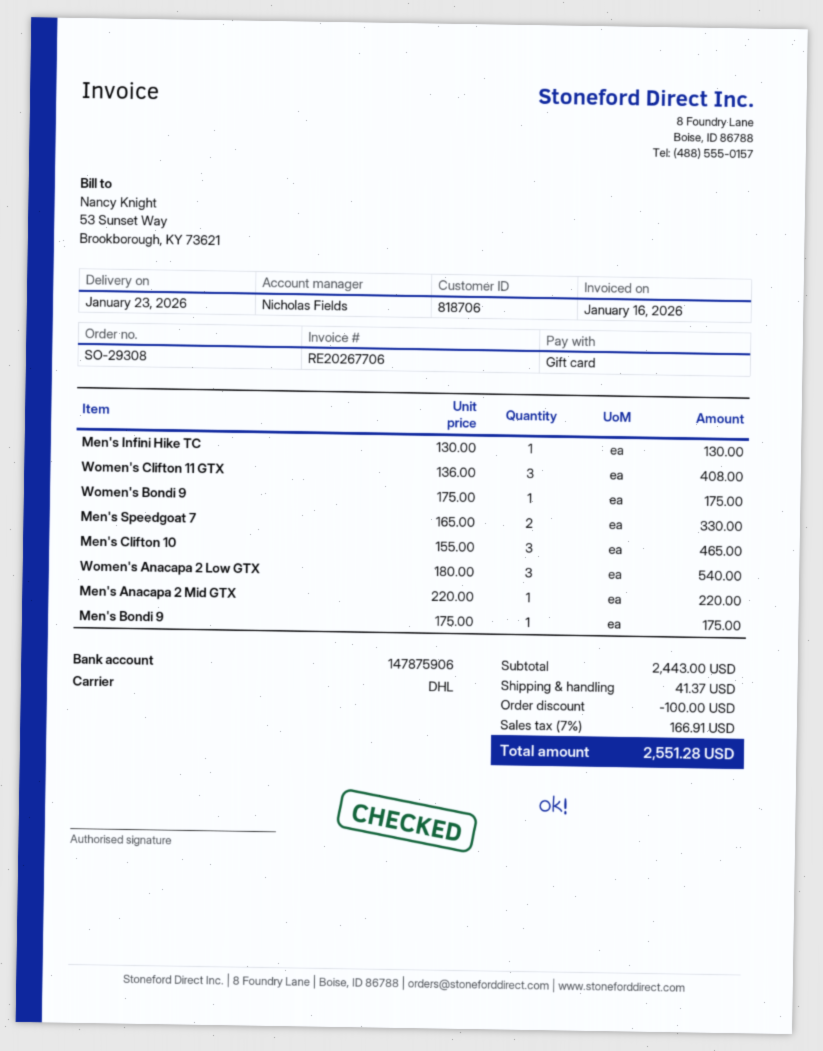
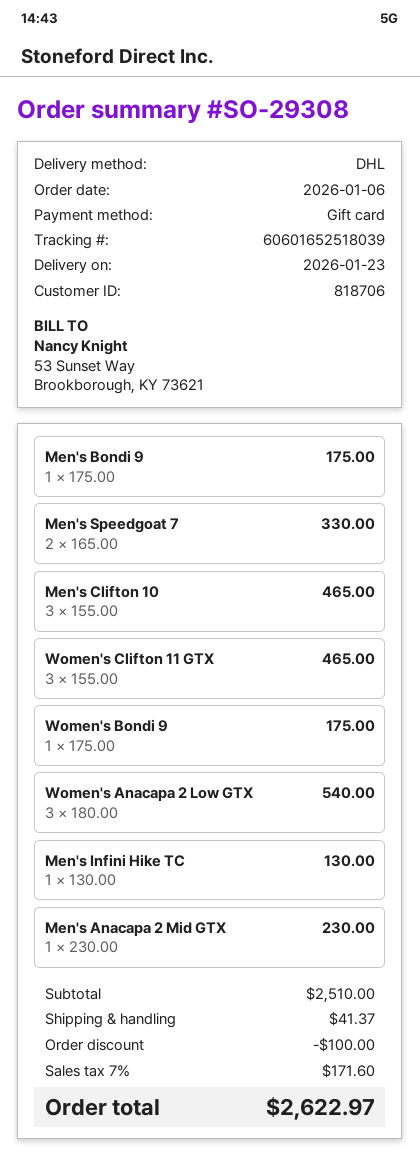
Women's Clifton 11 GTX: 3 x 136.00 = 408.00 -> 3 x 155.00 = 465.00
Men's Anacapa 2 Mid GTX: 1 x 220.00 = 220.00 -> 1 x 230.00 = 230.00
subtotal: 2443.00 -> 2510.00
tax: 7% = 166.91 -> 7% = 171.60
total: 2551.28 -> 2622.97

